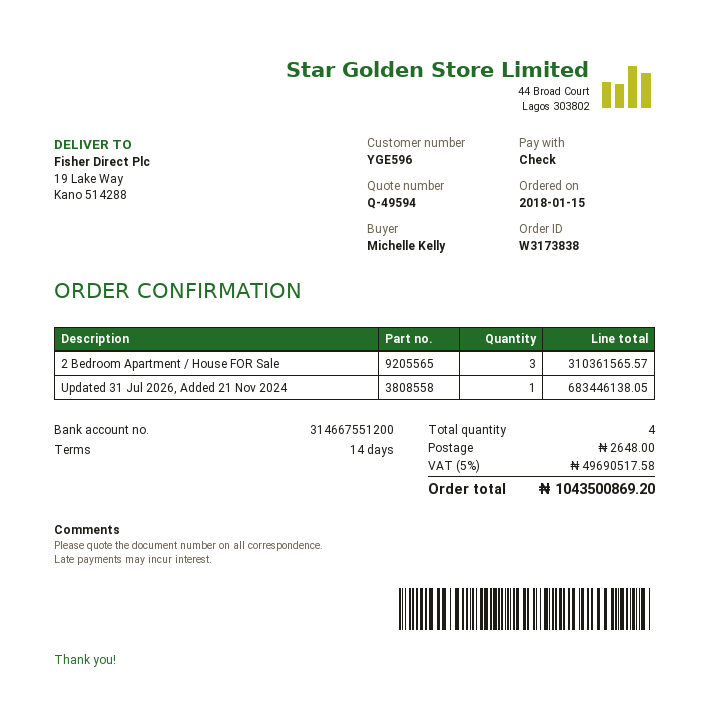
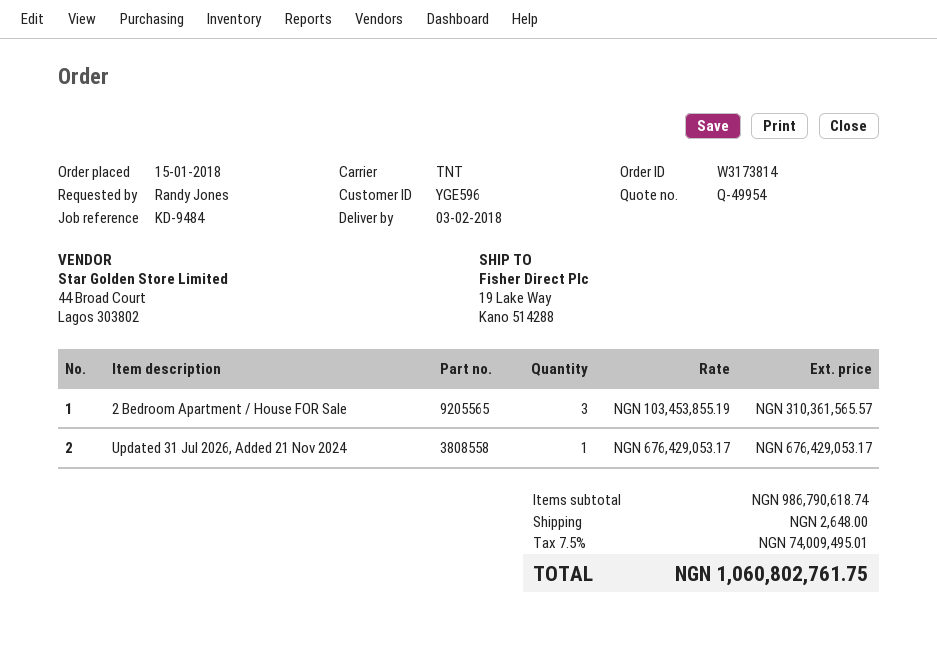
quote number: Q-49594 -> Q-49954
order number: W3173838 -> W3173814
ordered by: Michelle Kelly -> Randy Jones
Updated 31 Jul 2026, Added 21 Nov 2024: 1 for 683446138.05 -> 1 for 676429053.17
tax: 5% = 49690517.58 -> 7.5% = 74009495.01
total: 1043500869.20 -> 1060802761.75

